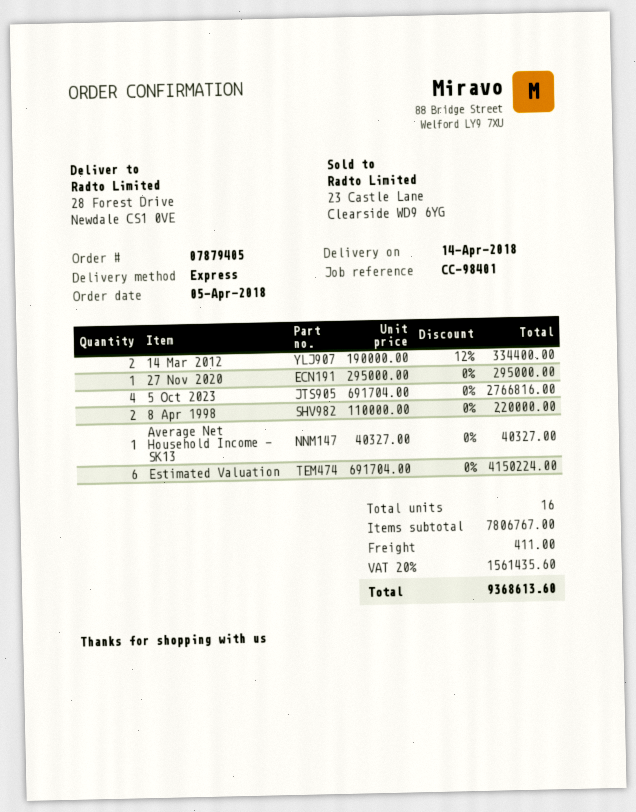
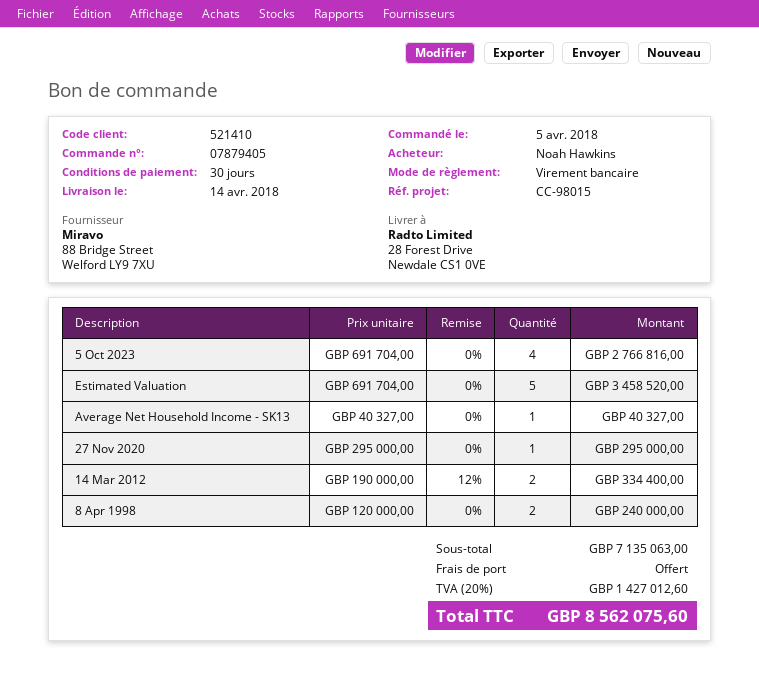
reference: CC-98401 -> CC-98015
8 Apr 1998: 2 x 110000.00 = 220000.00 -> 2 x 120000.00 = 240000.00
Estimated Valuation: 6 x 691704.00 = 4150224.00 -> 5 x 691704.00 = 3458520.00
subtotal: 7806767.00 -> 7135063.00
shipping: 411.00 -> 0.00
tax: 20% = 1561435.60 -> 20% = 1427012.60
total: 9368613.60 -> 8562075.60

